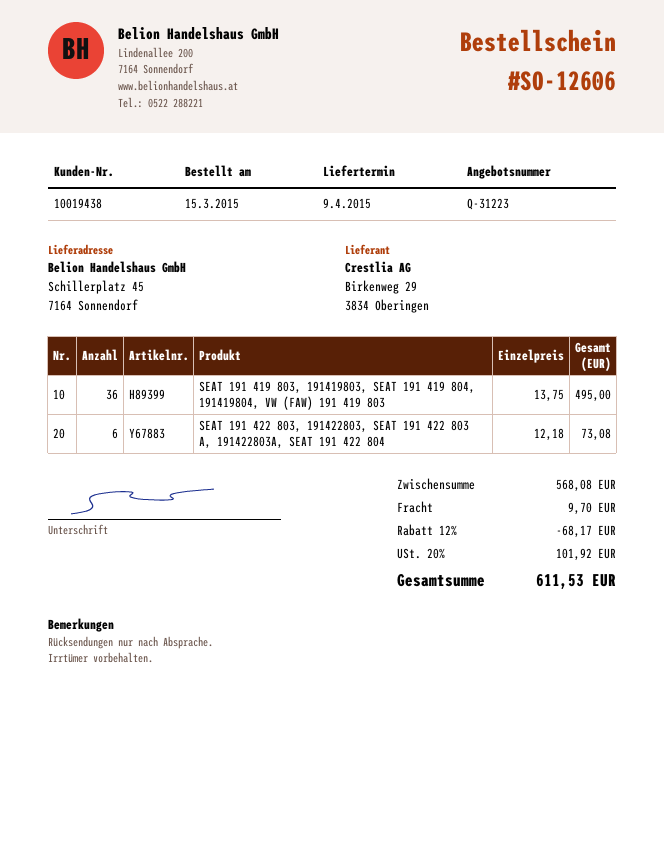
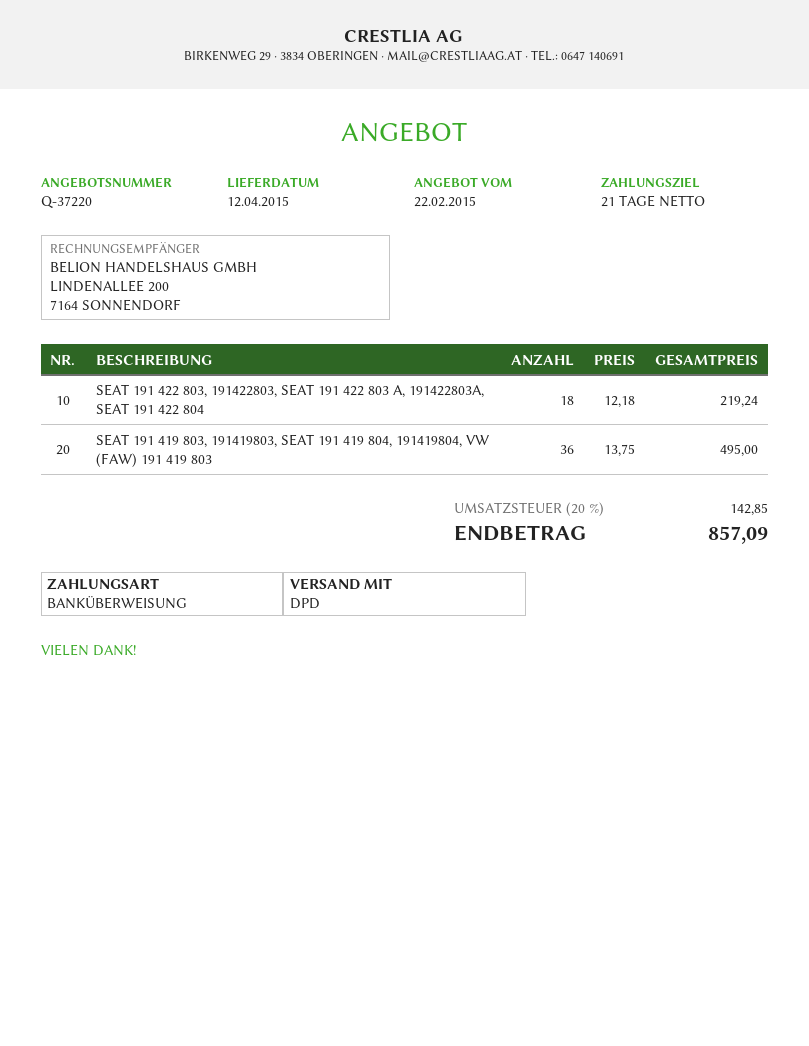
quote number: Q-31223 -> Q-37220
delivery date: 2015-04-09 -> 2015-04-12
SEAT 191 422 803, 191422803, SEAT 191 422 803 A, 191422803A, SEAT 191 422 804: 6 x 12.18 = 73.08 -> 18 x 12.18 = 219.24
discount: 12% = 68.17 -> none
shipping: 9.70 -> none
tax: 20% = 101.92 -> 20% = 142.85
total: 611.53 -> 857.09

